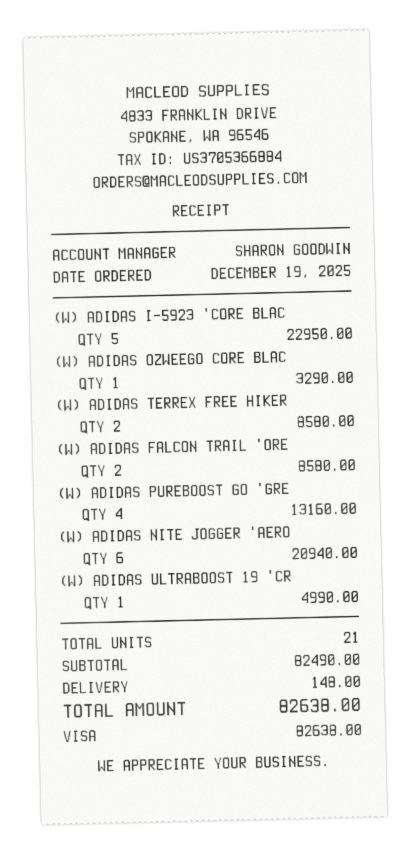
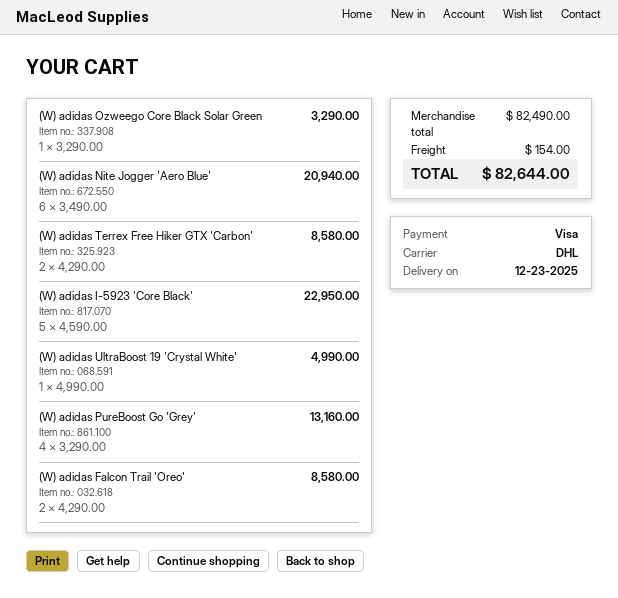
shipping: 148.00 -> 154.00
total: 82638.00 -> 82644.00

